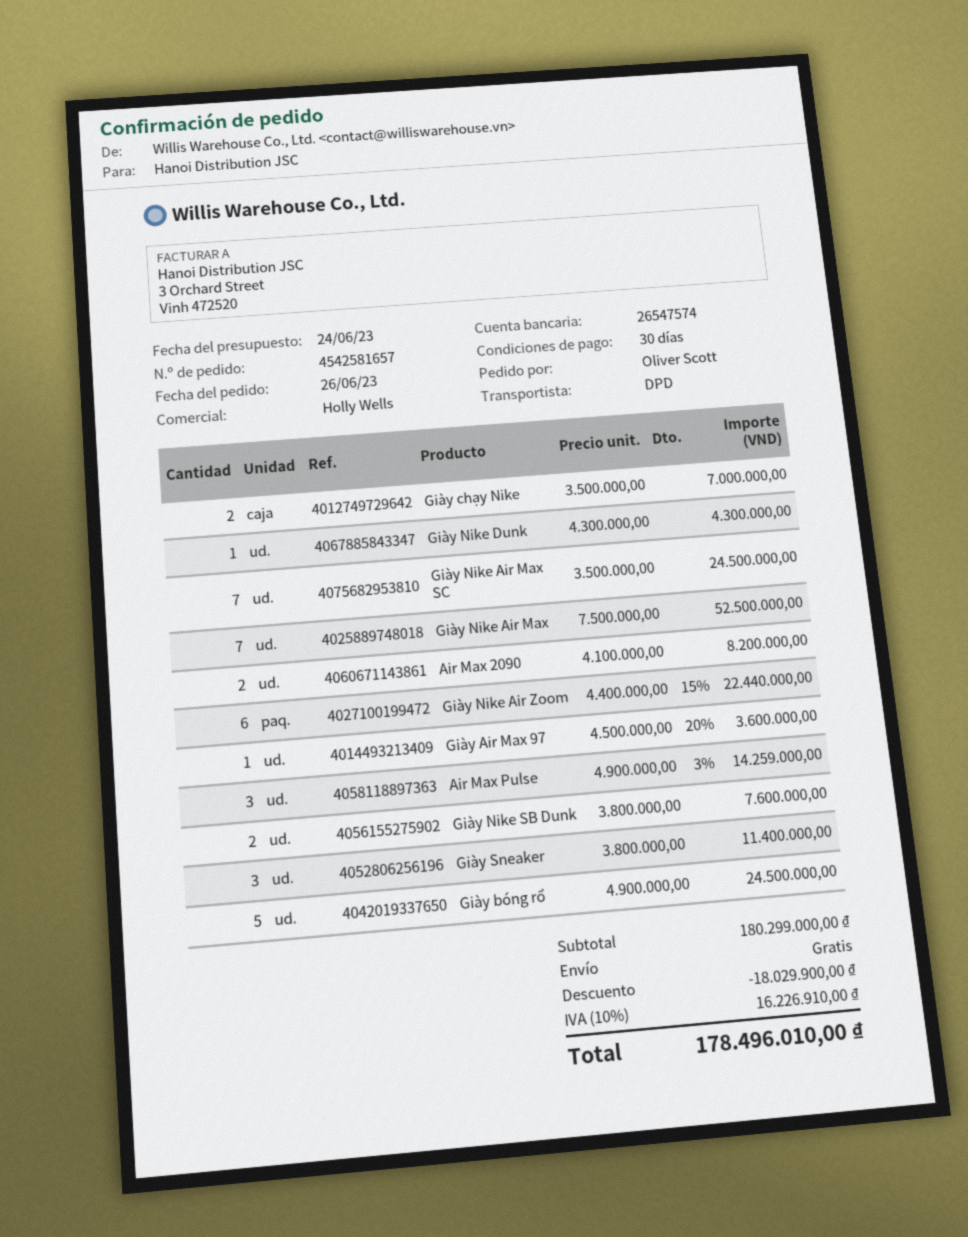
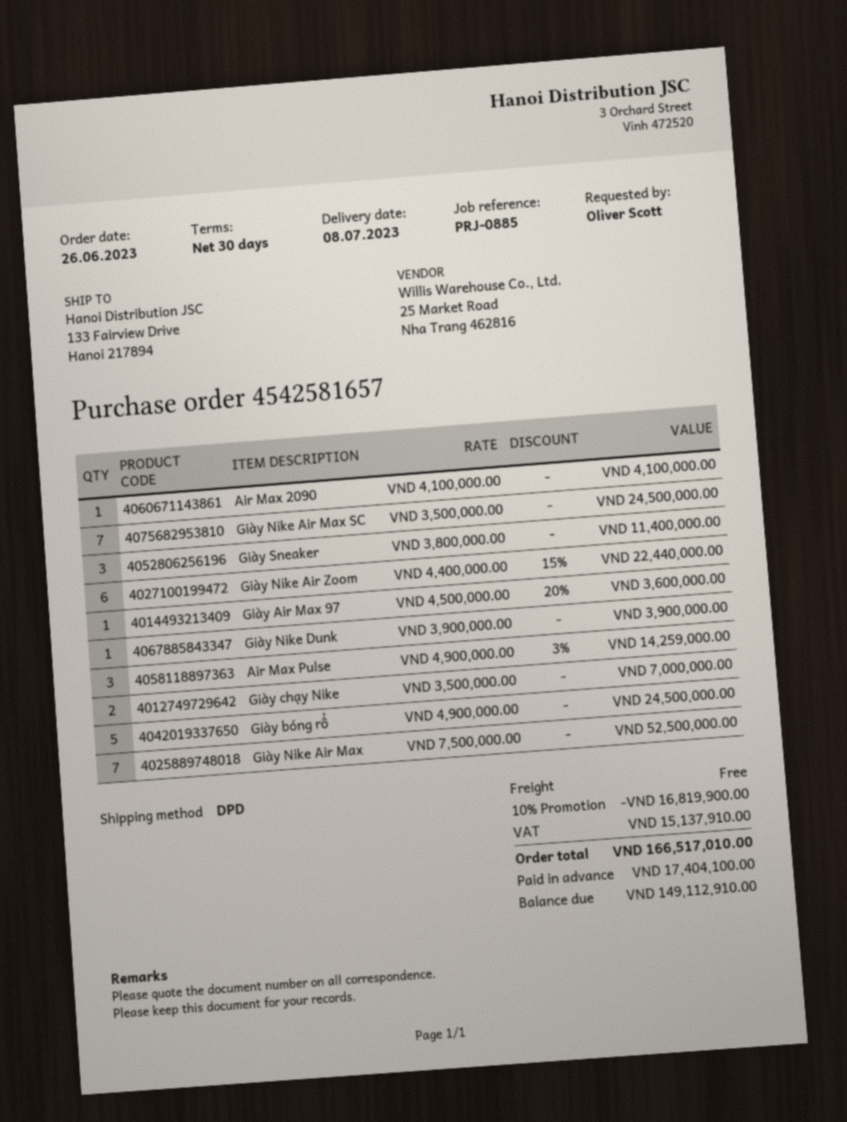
Giày Nike Dunk: 1 x 4300000.00 = 4300000.00 -> 1 x 3900000.00 = 3900000.00
Air Max 2090: 2 x 4100000.00 = 8200000.00 -> 1 x 4100000.00 = 4100000.00
Giày Nike SB Dunk: 2 x 3800000.00 = 7600000.00 -> none
discount: 18029900.00 -> 16819900.00
tax: 16226910.00 -> 15137910.00
total: 178496010.00 -> 166517010.00

